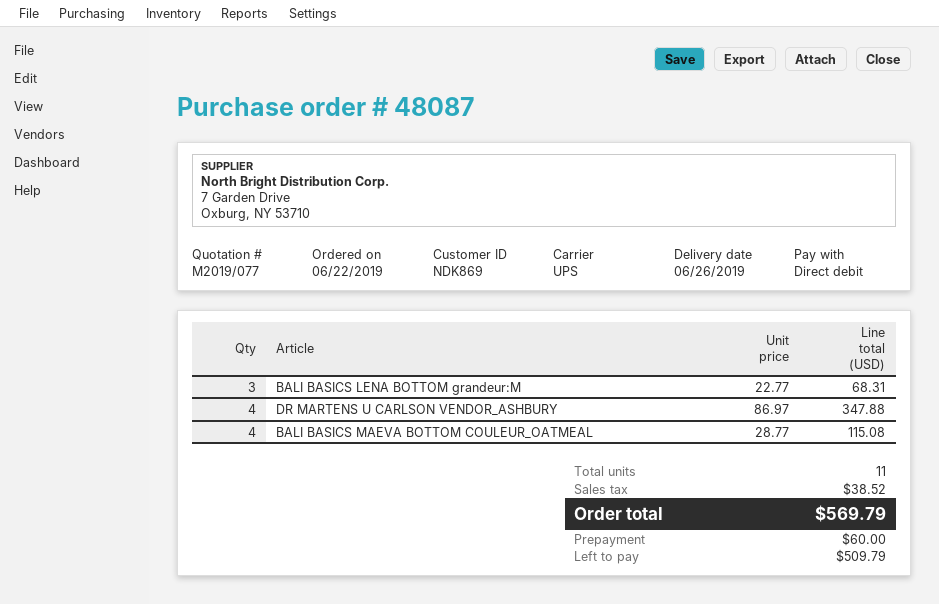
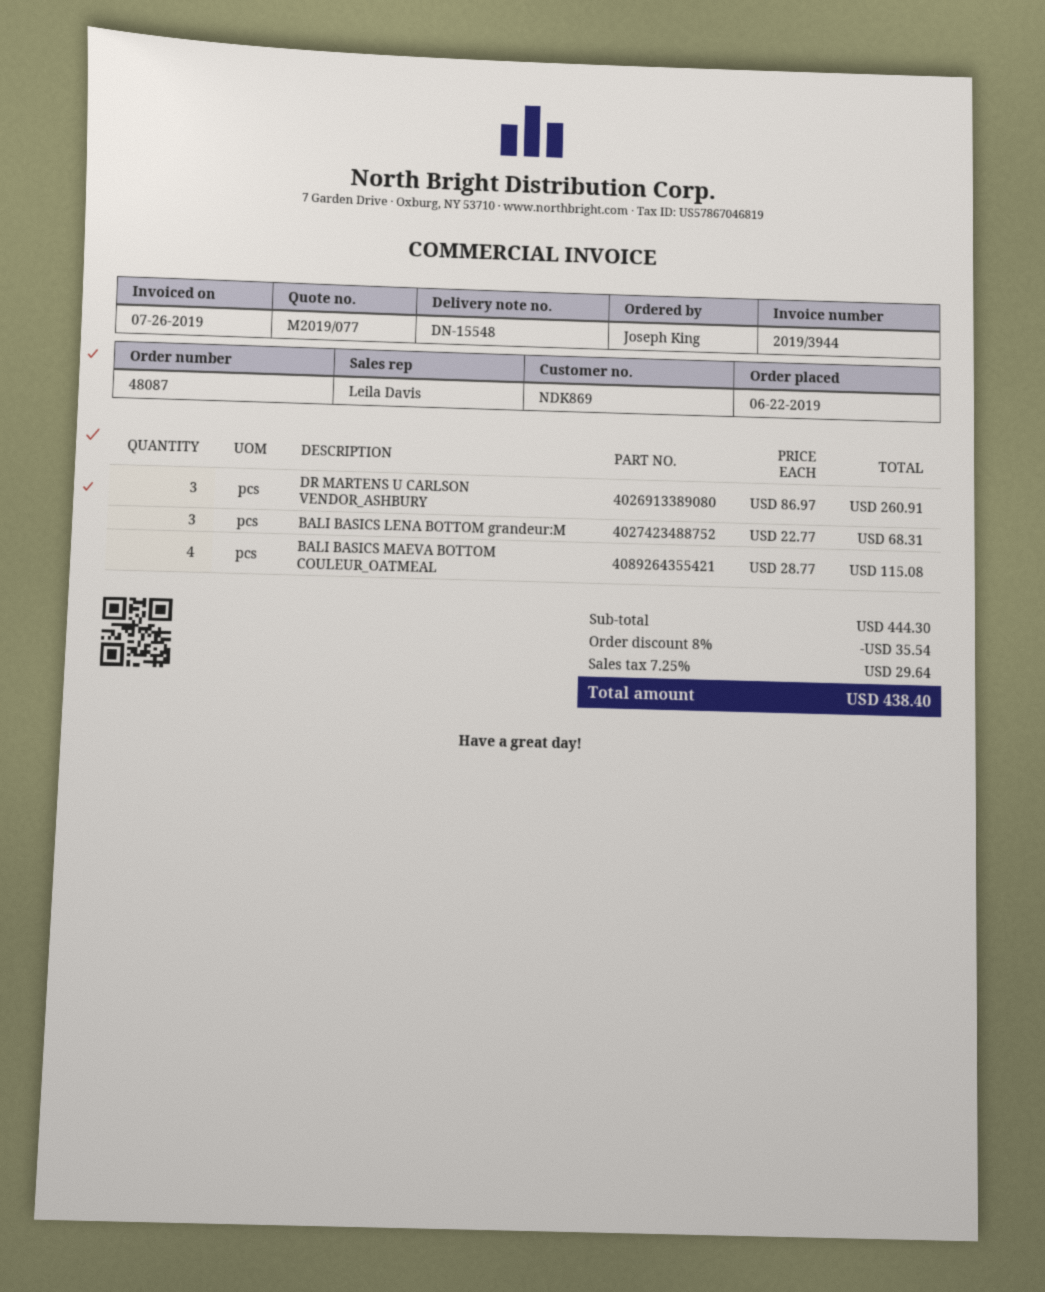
DR MARTENS U CARLSON VENDOR_ASHBURY: 4 x 86.97 = 347.88 -> 3 x 86.97 = 260.91
discount: none -> 8% = 35.54
tax: 38.52 -> 29.64
total: 569.79 -> 438.40

